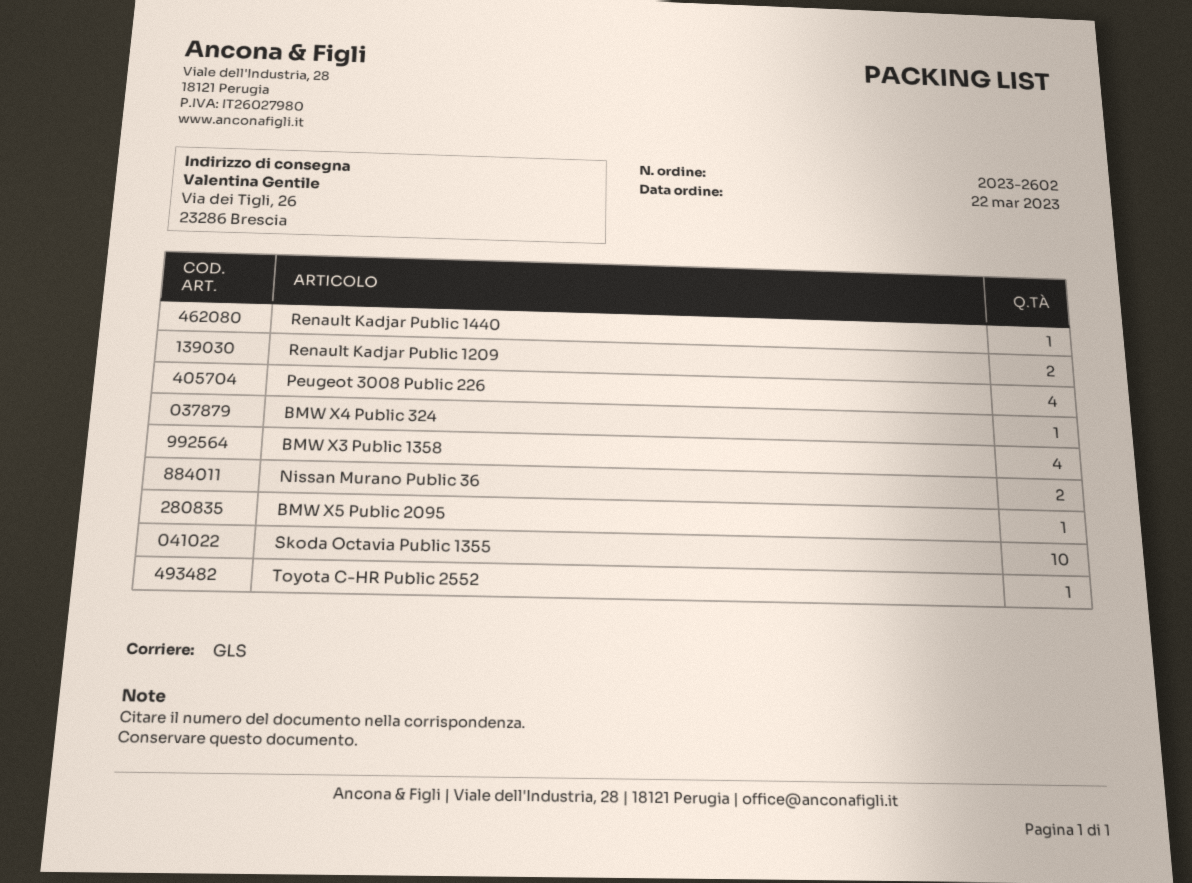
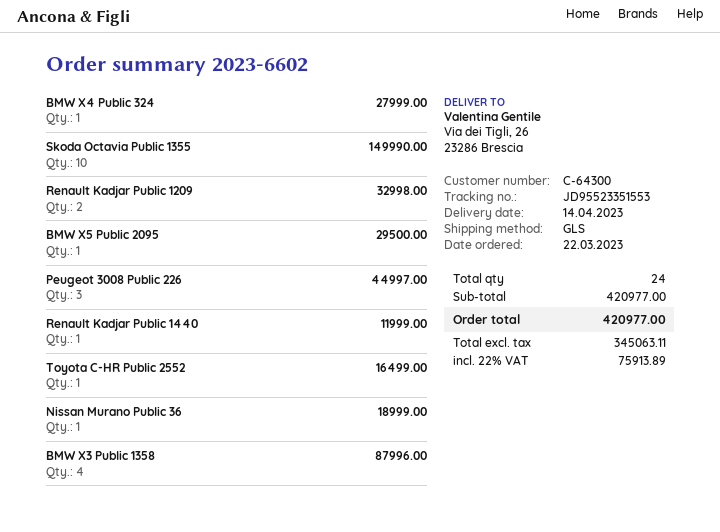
order number: 2023-2602 -> 2023-6602
Peugeot 3008 Public 226: 4 -> 3
Nissan Murano Public 36: 2 -> 1

